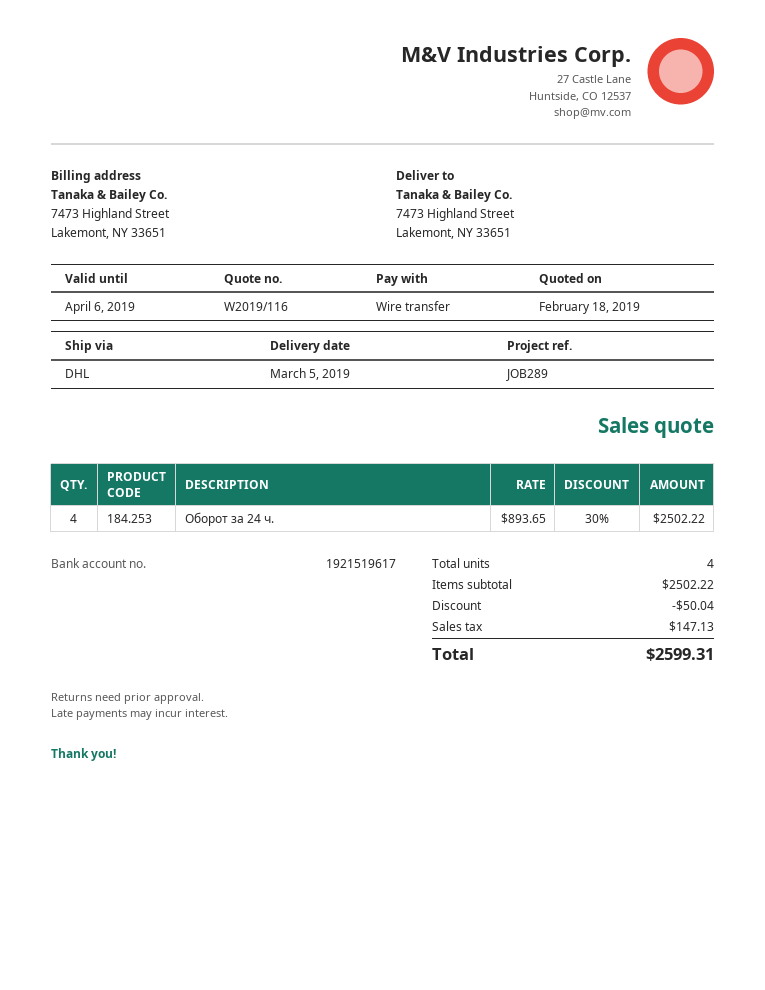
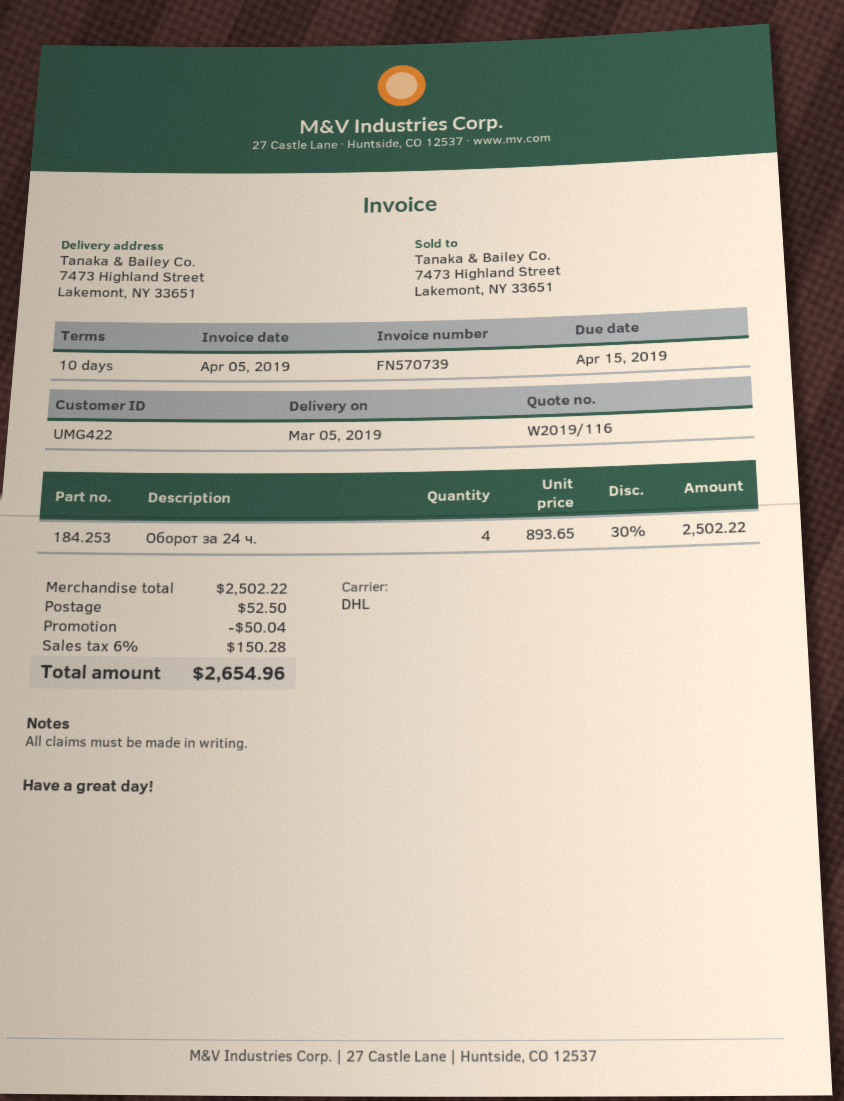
shipping: none -> 52.50
tax: 147.13 -> 150.28
total: 2599.31 -> 2654.96

